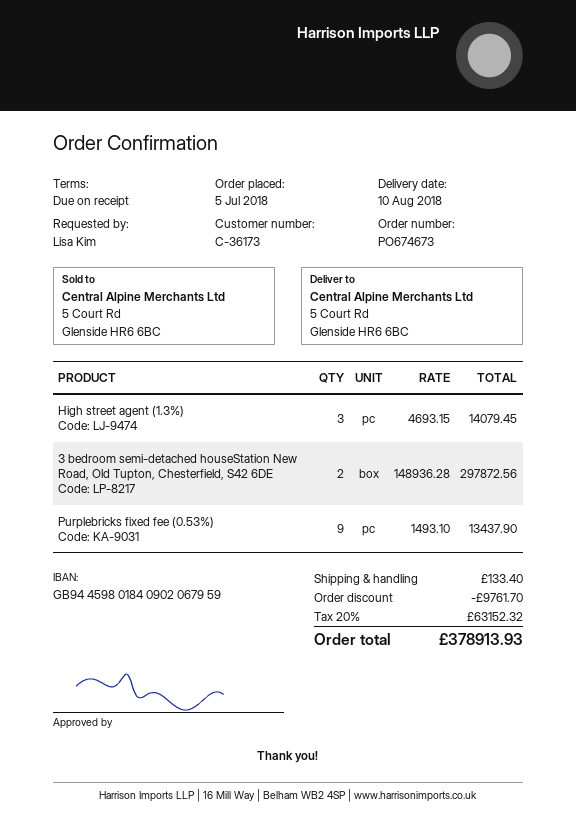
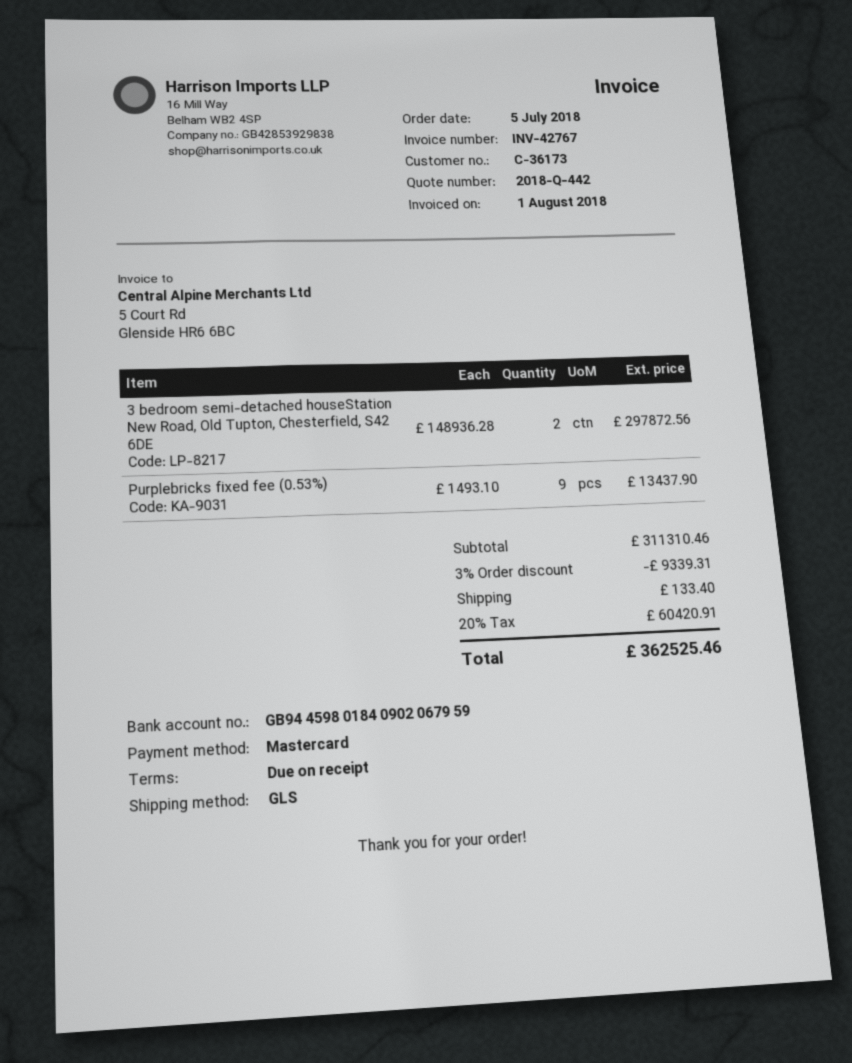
High street agent (1.3%): 3 x 4693.15 = 14079.45 -> none
discount: 9761.70 -> 9339.31
tax: 20% = 63152.32 -> 20% = 60420.91
total: 378913.93 -> 362525.46

